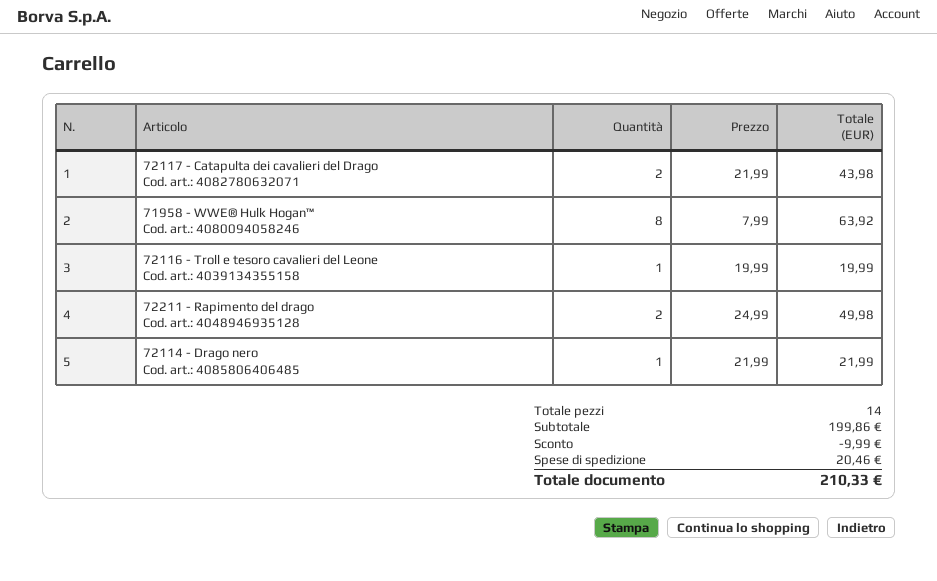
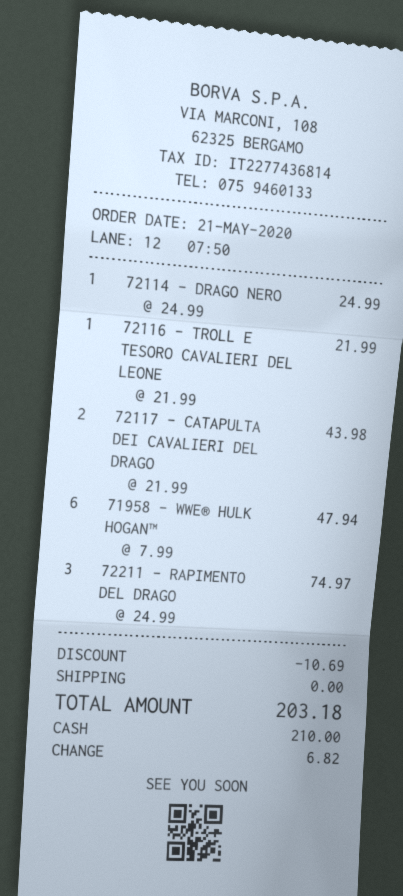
71958 - WWE® Hulk Hogan™: 8 x 7.99 = 63.92 -> 6 x 7.99 = 47.94
72116 - Troll e tesoro cavalieri del Leone: 1 x 19.99 = 19.99 -> 1 x 21.99 = 21.99
72211 - Rapimento del drago: 2 x 24.99 = 49.98 -> 3 x 24.99 = 74.97
72114 - Drago nero: 1 x 21.99 = 21.99 -> 1 x 24.99 = 24.99
discount: 9.99 -> 10.69
shipping: 20.46 -> 0.00
total: 210.33 -> 203.18

